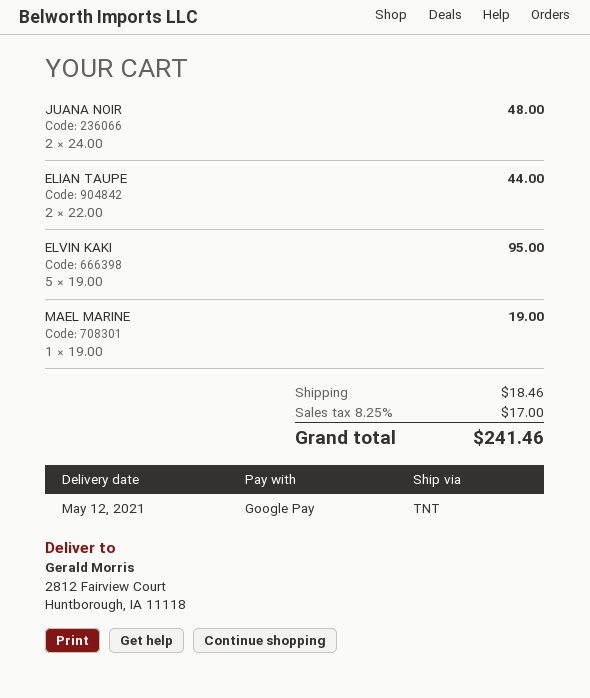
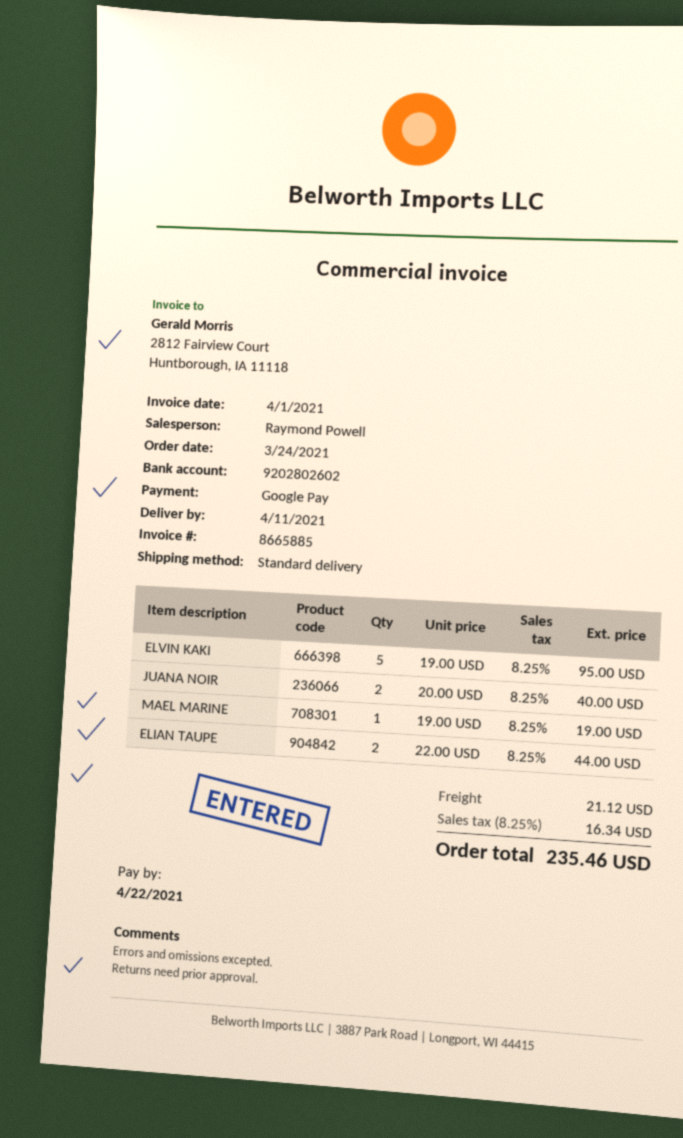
delivery date: 2021-05-12 -> 2021-04-11
shipping method: TNT -> standard
JUANA NOIR: 2 x 24.00 = 48.00 -> 2 x 20.00 = 40.00
shipping: 18.46 -> 21.12
tax: 8.25% = 17.00 -> 8.25% = 16.34
total: 241.46 -> 235.46

